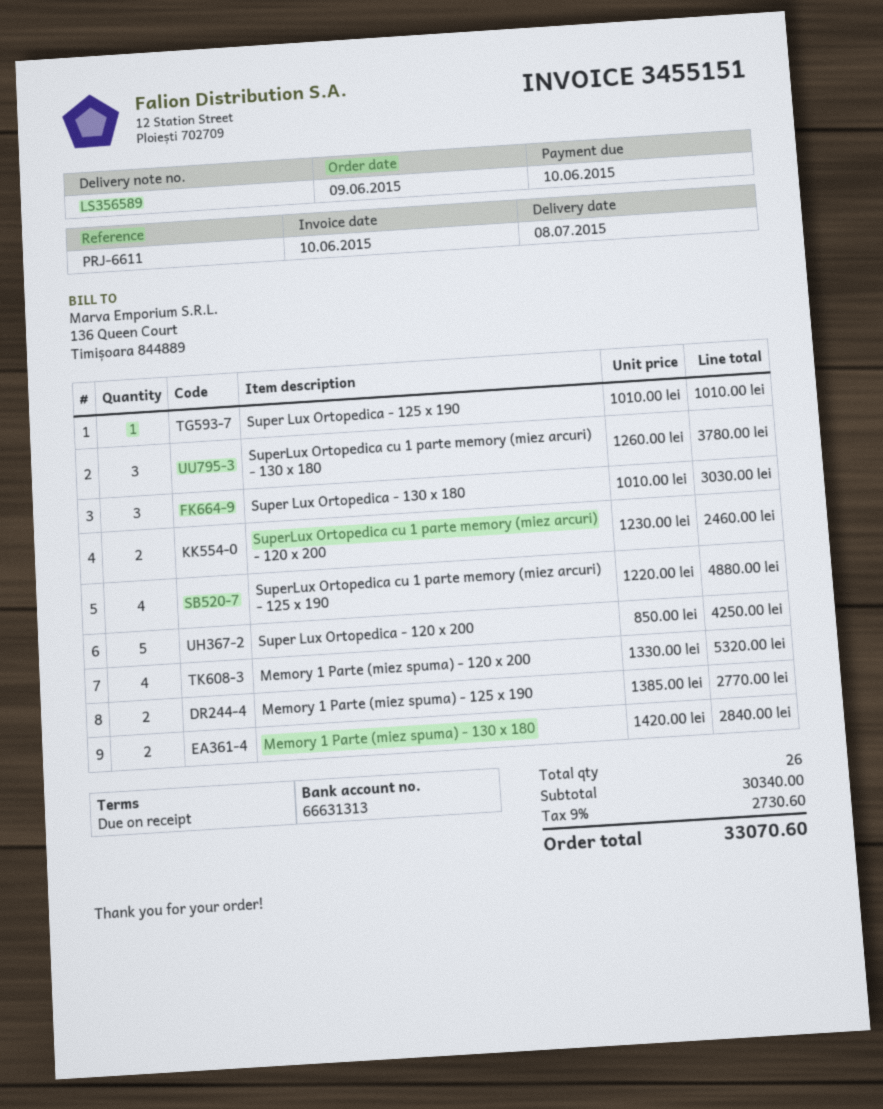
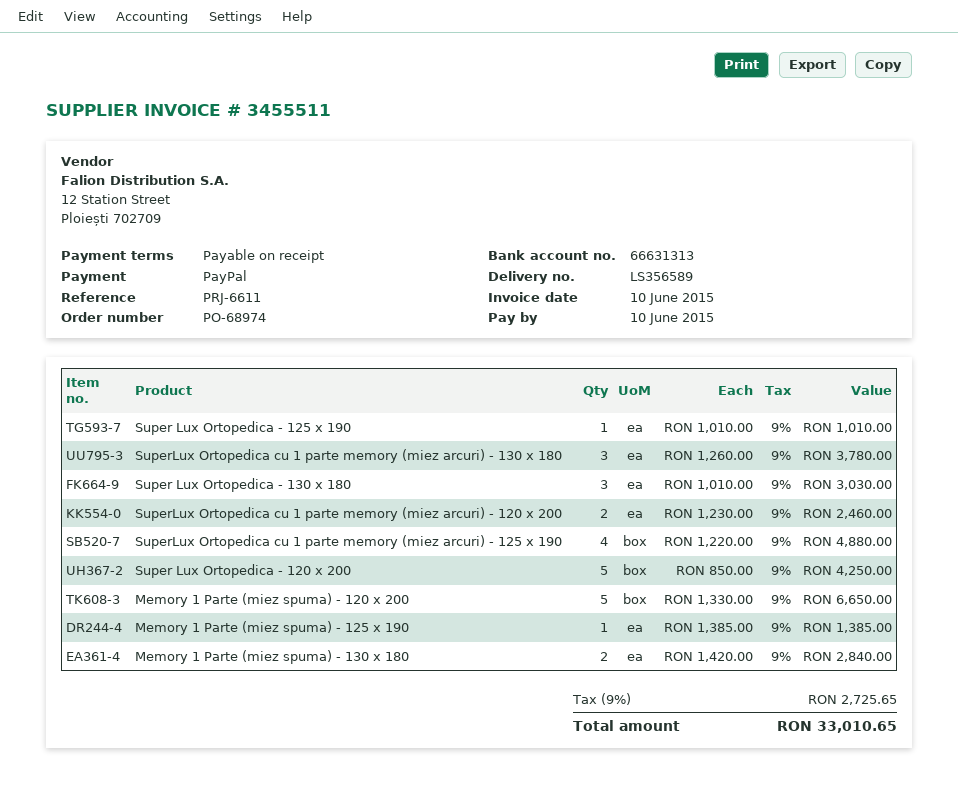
invoice number: 3455151 -> 3455511
Memory 1 Parte (miez spuma) - 120 x 200: 4 x 1330.00 = 5320.00 -> 5 x 1330.00 = 6650.00
Memory 1 Parte (miez spuma) - 125 x 190: 2 x 1385.00 = 2770.00 -> 1 x 1385.00 = 1385.00
tax: 9% = 2730.60 -> 9% = 2725.65
total: 33070.60 -> 33010.65

